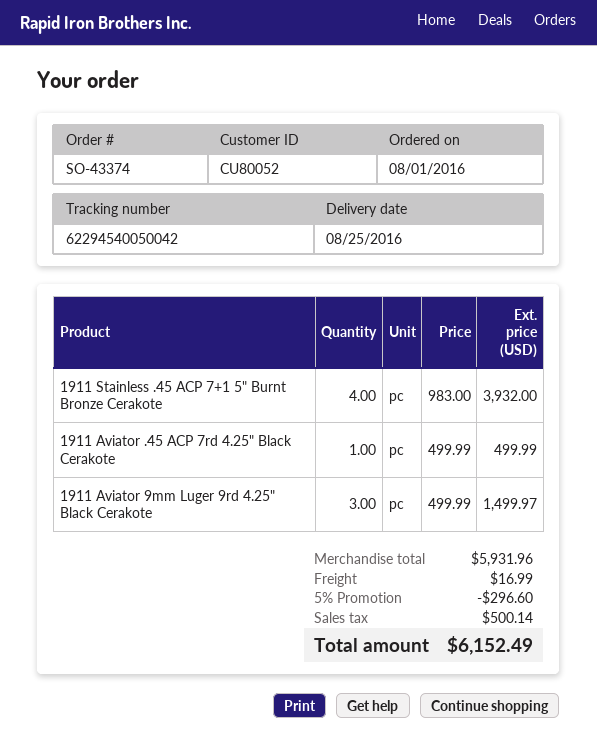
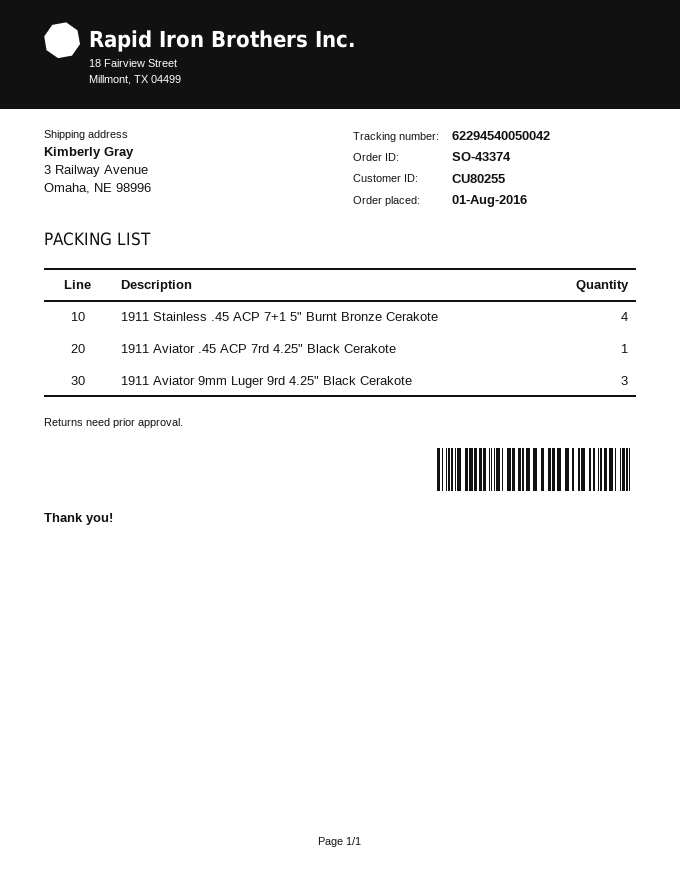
customer number: CU80052 -> CU80255

